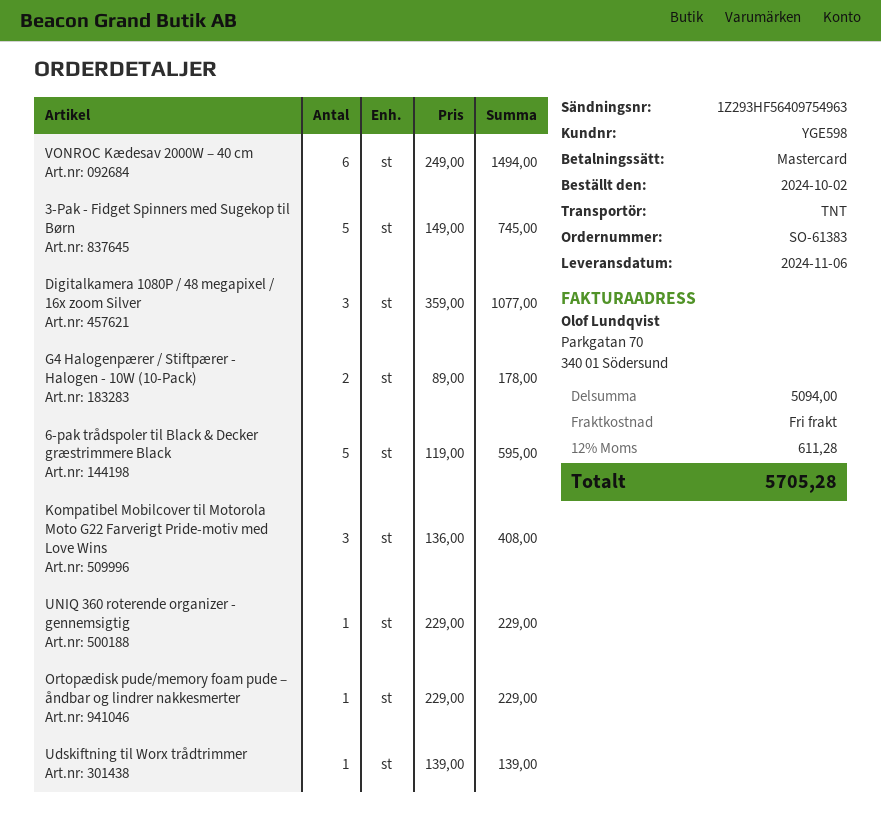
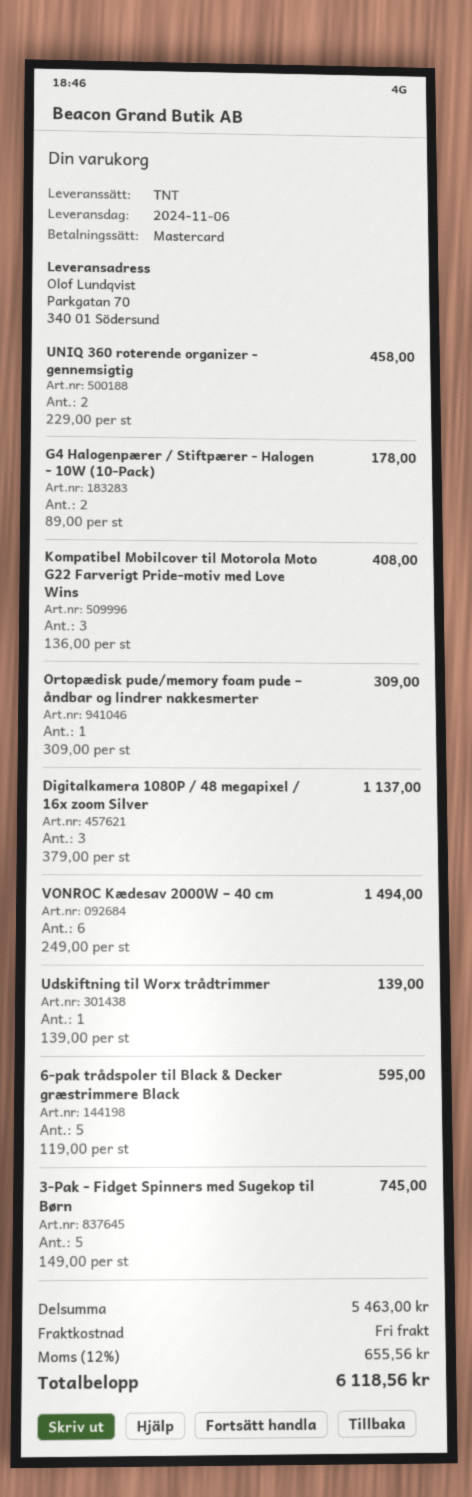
Digitalkamera 1080P / 48 megapixel / 16x zoom Silver: 3 x 359.00 = 1077.00 -> 3 x 379.00 = 1137.00
UNIQ 360 roterende organizer - gennemsigtig: 1 x 229.00 = 229.00 -> 2 x 229.00 = 458.00
Ortopædisk pude/memory foam pude – åndbar og lindrer nakkesmerter: 1 x 229.00 = 229.00 -> 1 x 309.00 = 309.00
subtotal: 5094.00 -> 5463.00
tax: 12% = 611.28 -> 12% = 655.56
total: 5705.28 -> 6118.56

